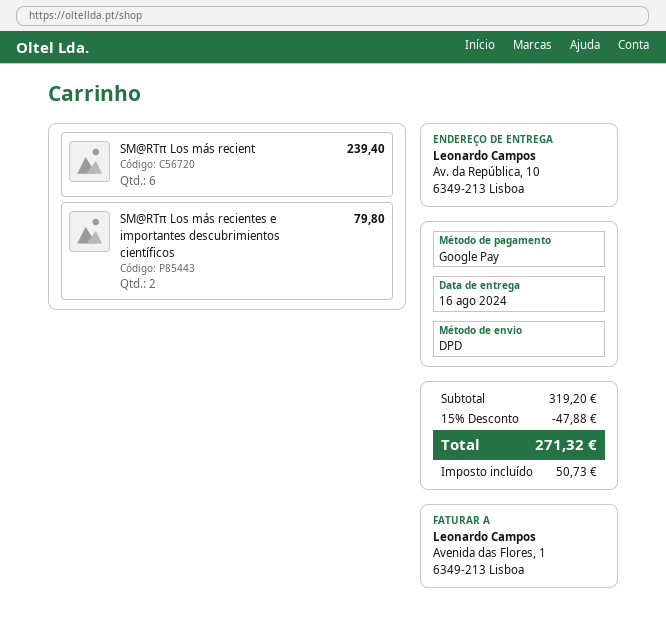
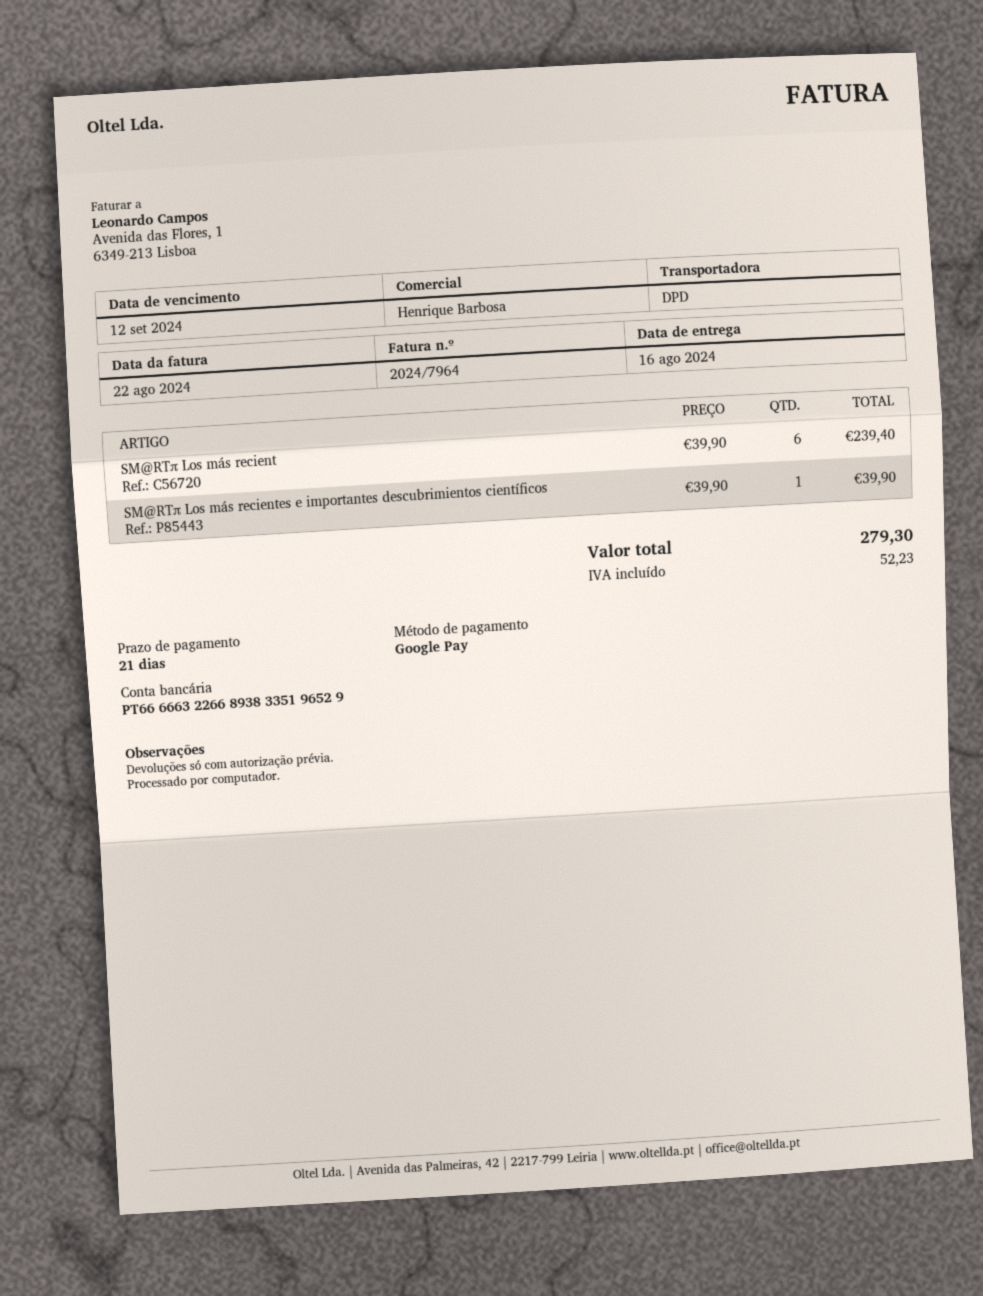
SM@RTπ Los más recientes e importantes descubrimientos científicos: 2 for 79.80 -> 1 for 39.90
discount: 15% = 47.88 -> none
tax: 50.73 -> 52.23
total: 271.32 -> 279.30

